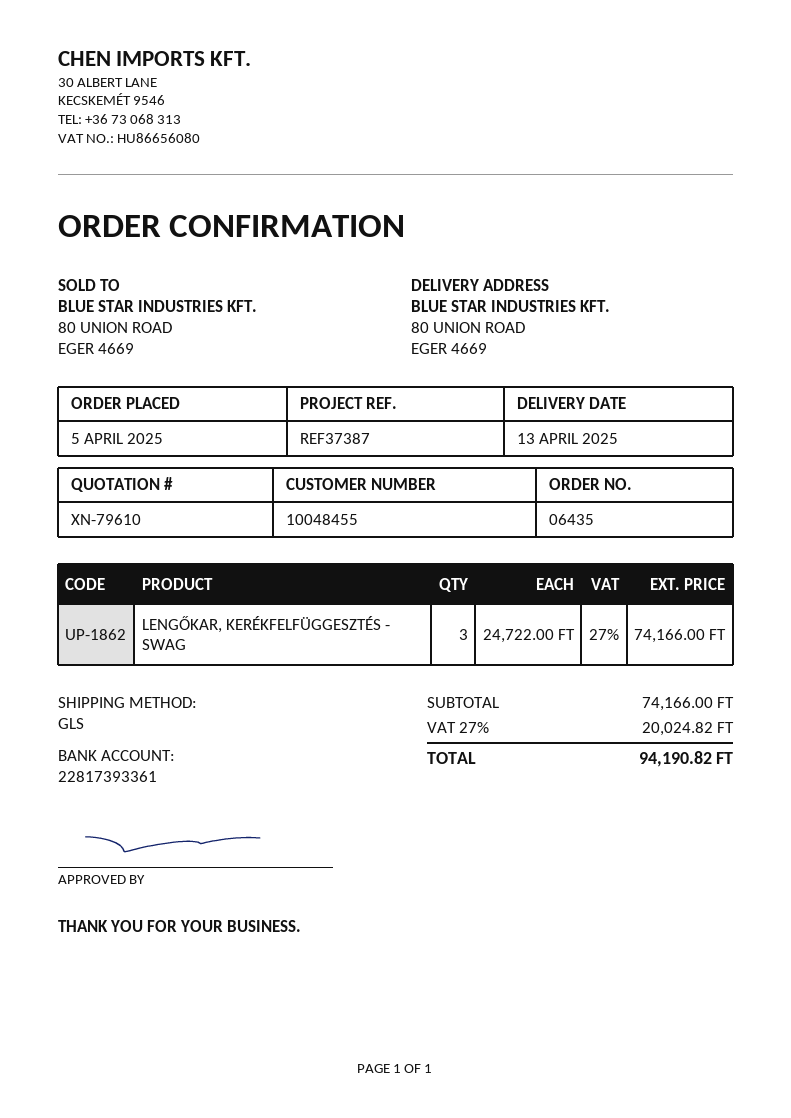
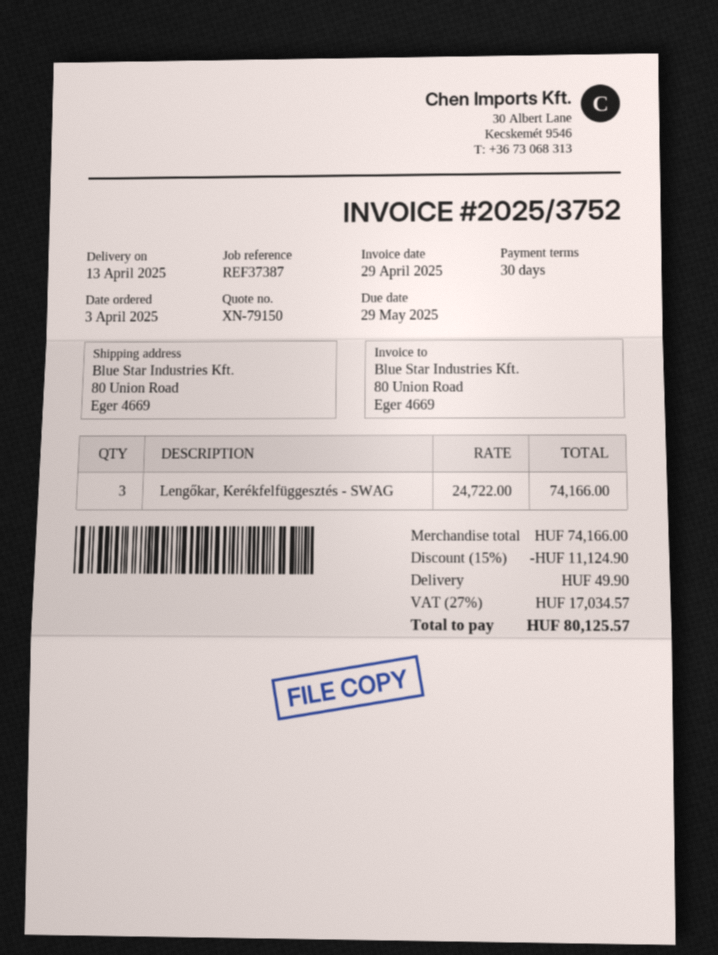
quote number: XN-79610 -> XN-79150
order date: 2025-04-05 -> 2025-04-03
discount: none -> 15% = 11124.90
shipping: none -> 49.90
tax: 27% = 20024.82 -> 27% = 17034.57
total: 94190.82 -> 80125.57

